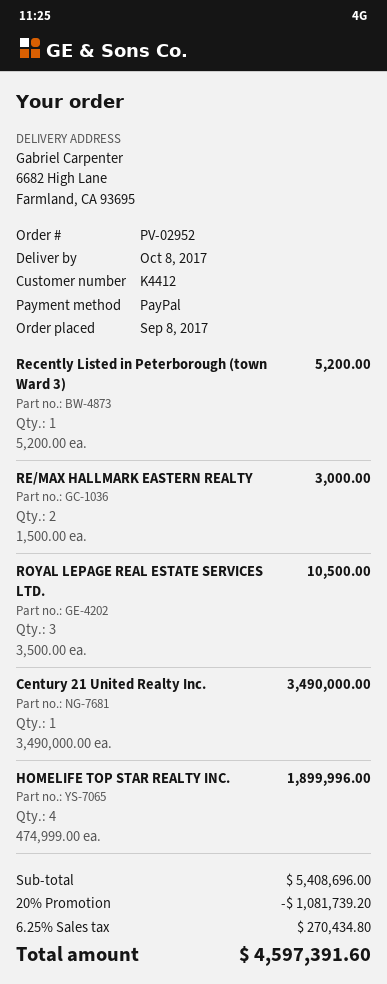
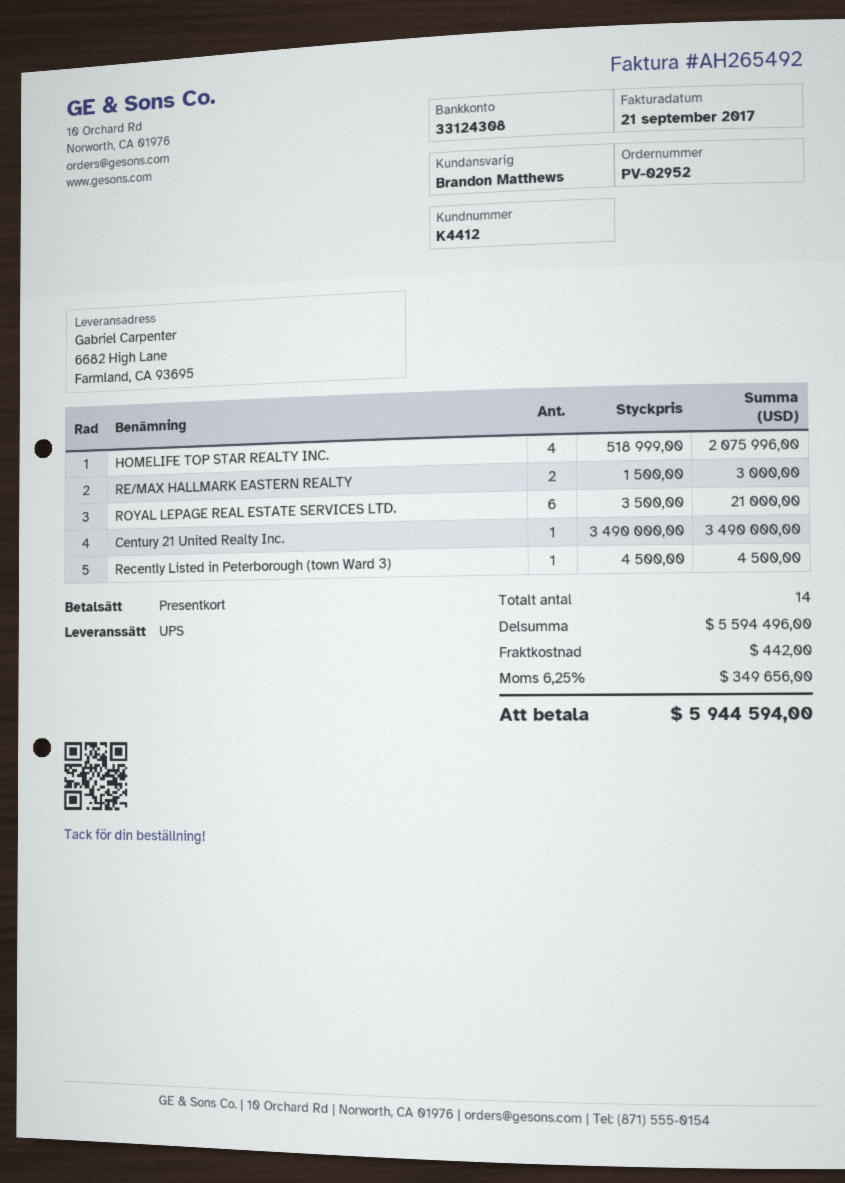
payment method: PayPal -> gift card
Recently Listed in Peterborough (town Ward 3): 1 x 5200.00 = 5200.00 -> 1 x 4500.00 = 4500.00
ROYAL LEPAGE REAL ESTATE SERVICES LTD.: 3 x 3500.00 = 10500.00 -> 6 x 3500.00 = 21000.00
HOMELIFE TOP STAR REALTY INC.: 4 x 474999.00 = 1899996.00 -> 4 x 518999.00 = 2075996.00
subtotal: 5408696.00 -> 5594496.00
discount: 20% = 1081739.20 -> none
shipping: none -> 442.00
tax: 6.25% = 270434.80 -> 6.25% = 349656.00
total: 4597391.60 -> 5944594.00

